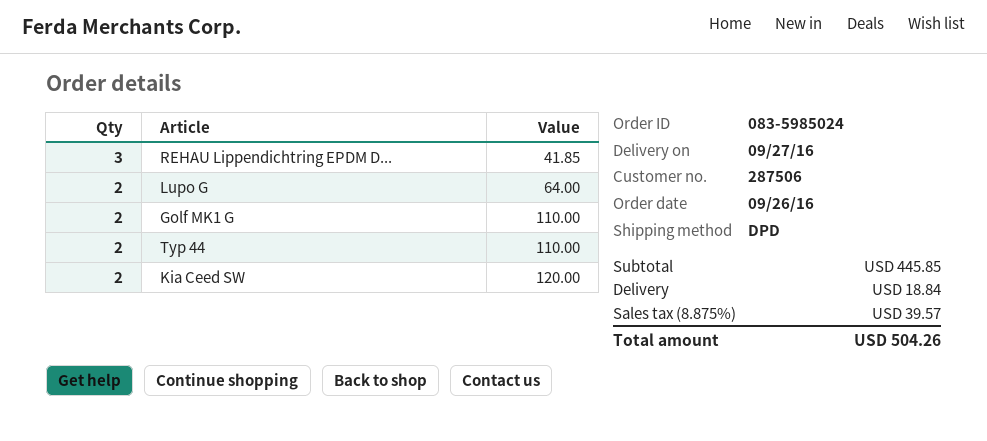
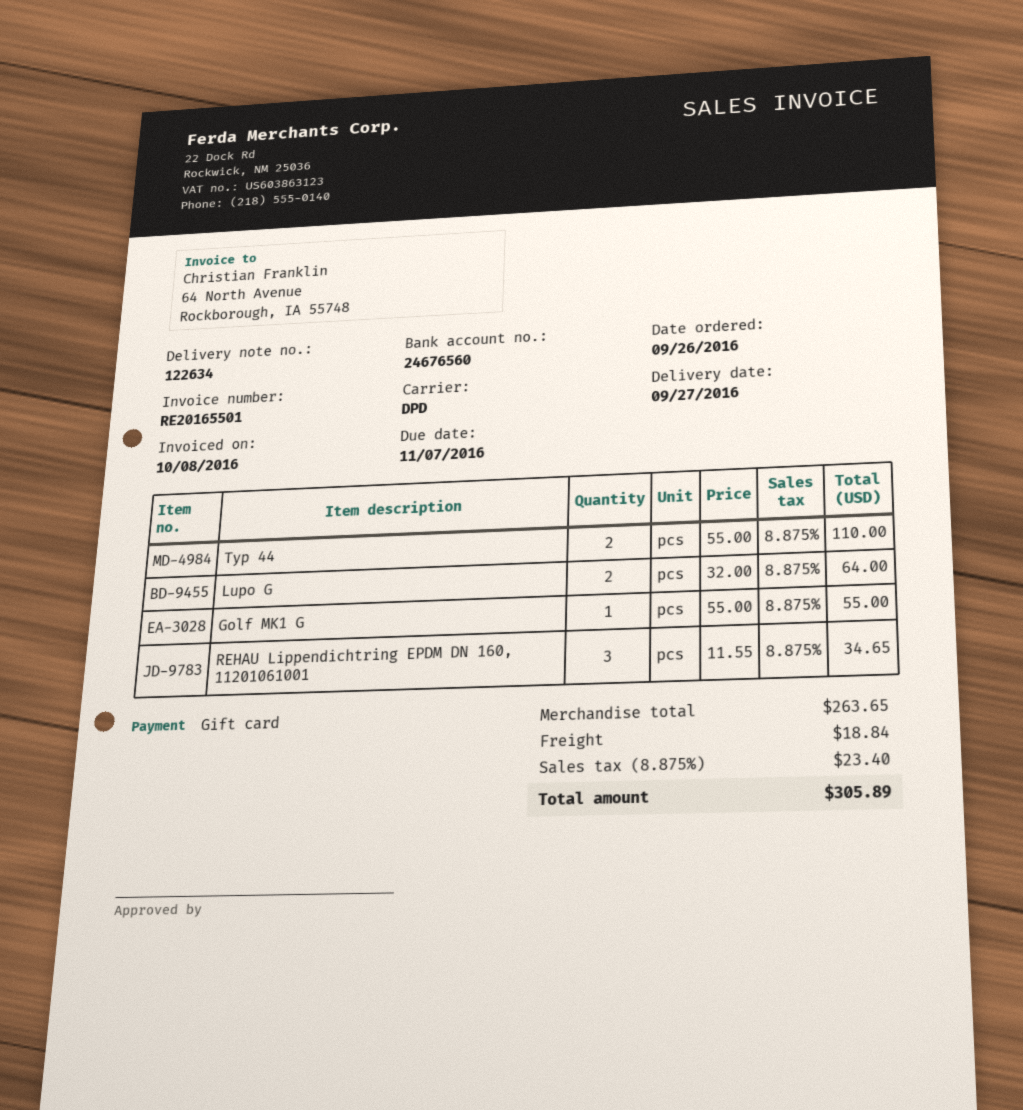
REHAU Lippendichtring EPDM D...: 3 for 41.85 -> 3 for 34.65
Golf MK1 G: 2 for 110.00 -> 1 for 55.00
Kia Ceed SW: 2 for 120.00 -> none
subtotal: 445.85 -> 263.65
tax: 8.875% = 39.57 -> 8.875% = 23.40
total: 504.26 -> 305.89

